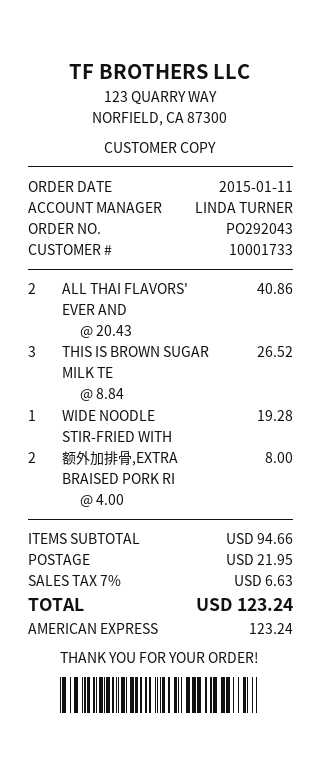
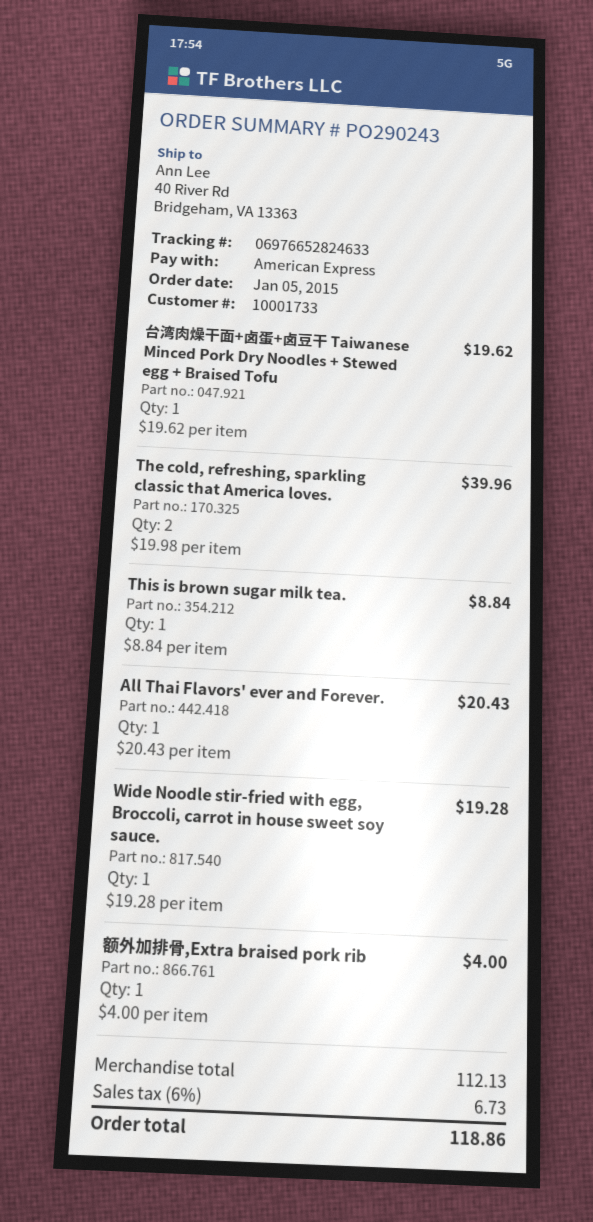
order number: PO292043 -> PO290243
order date: 2015-01-11 -> 2015-01-05
ALL THAI FLAVORS' EVER AND: 2 x 20.43 = 40.86 -> 1 x 20.43 = 20.43
THIS IS BROWN SUGAR MILK TE: 3 x 8.84 = 26.52 -> 1 x 8.84 = 8.84
额外加排骨,EXTRA BRAISED PORK RI: 2 x 4.00 = 8.00 -> 1 x 4.00 = 4.00
台湾肉燥干面+卤蛋+卤豆干 Taiwanese Minced Pork Dry Noodles + Stewed egg + Braised Tofu: none -> 1 x 19.62 = 19.62
The cold, refreshing, sparkling classic that America loves.: none -> 2 x 19.98 = 39.96
subtotal: 94.66 -> 112.13
shipping: 21.95 -> none
tax: 7% = 6.63 -> 6% = 6.73
total: 123.24 -> 118.86

